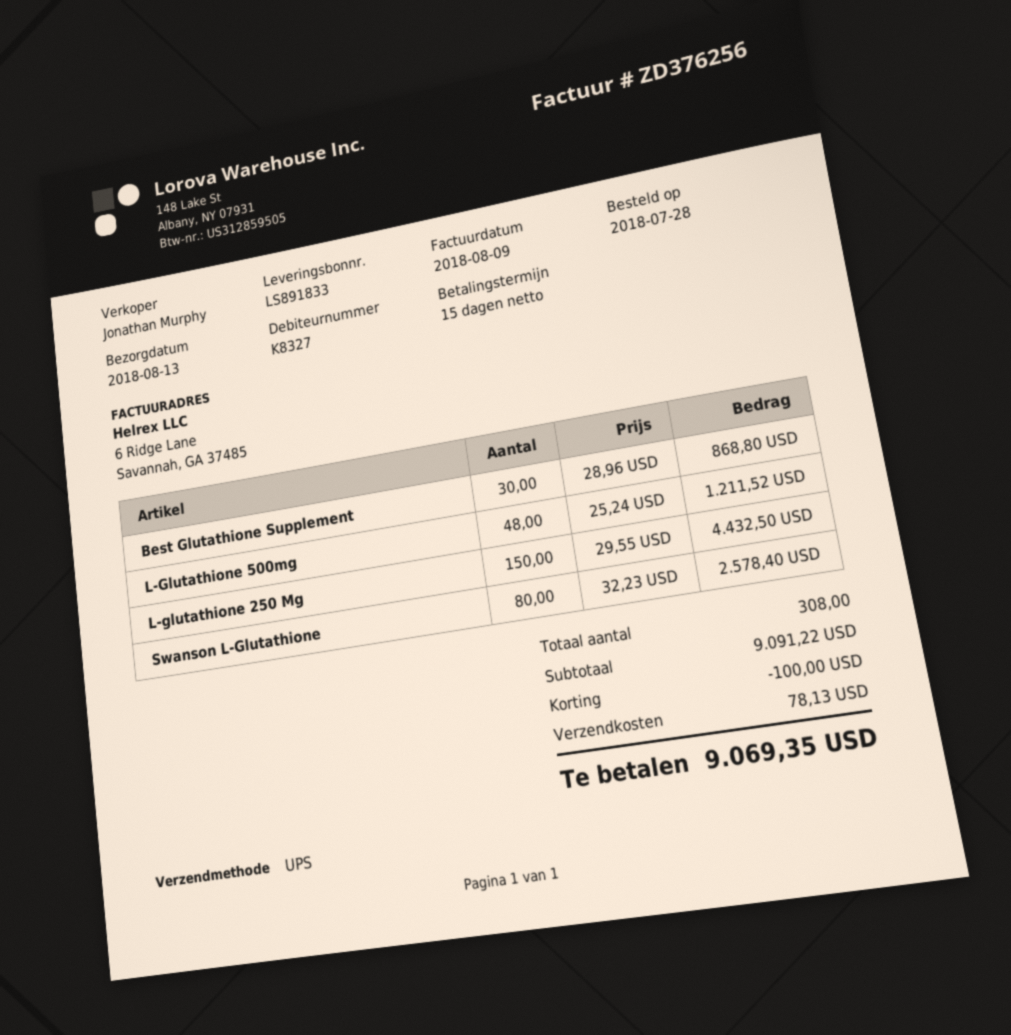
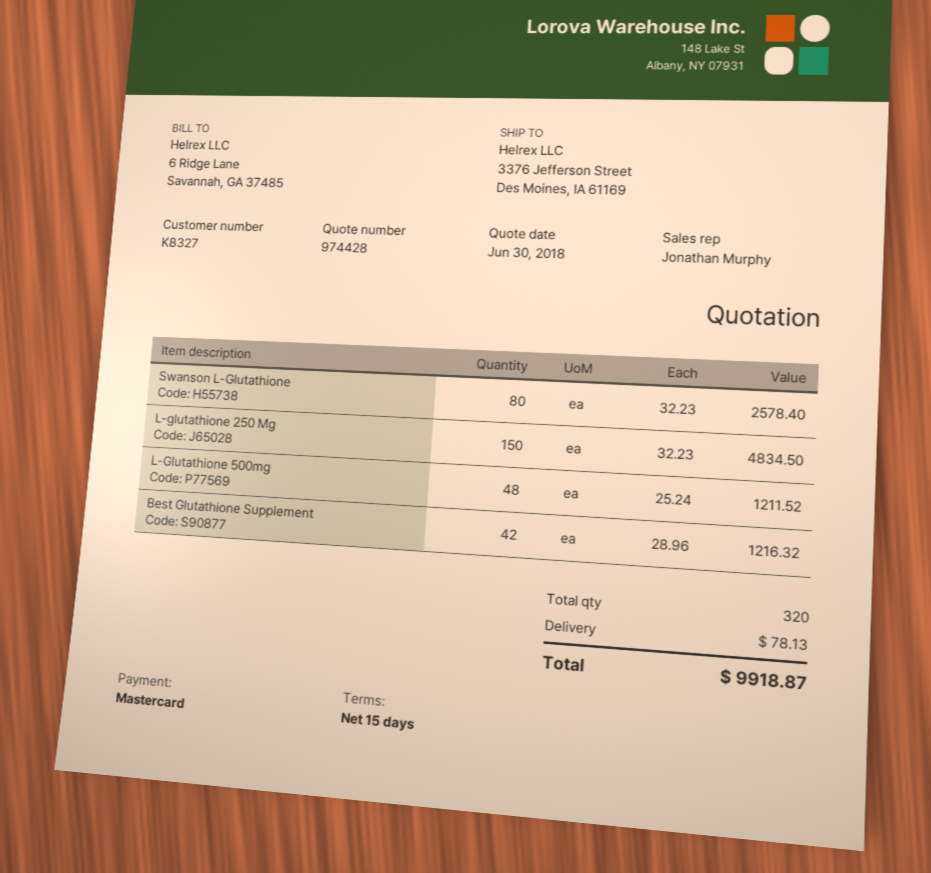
Best Glutathione Supplement: 30 x 28.96 = 868.80 -> 42 x 28.96 = 1216.32
L-glutathione 250 Mg: 150 x 29.55 = 4432.50 -> 150 x 32.23 = 4834.50
total quantity: 308 -> 320
discount: 100.00 -> none
total: 9069.35 -> 9918.87

